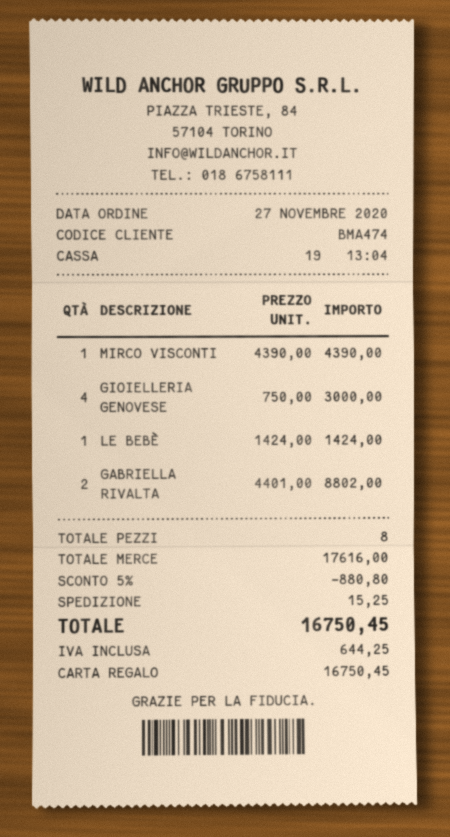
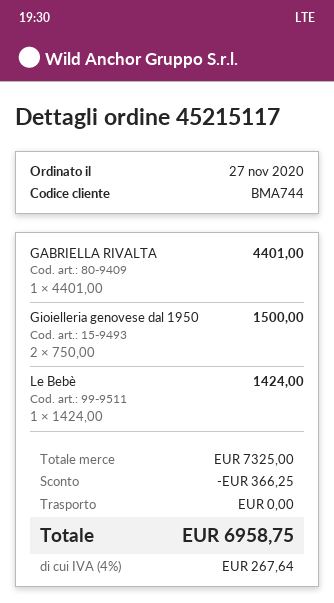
customer number: BMA474 -> BMA744
MIRCO VISCONTI: 1 x 4390.00 = 4390.00 -> none
GIOIELLERIA GENOVESE: 4 x 750.00 = 3000.00 -> 2 x 750.00 = 1500.00
GABRIELLA RIVALTA: 2 x 4401.00 = 8802.00 -> 1 x 4401.00 = 4401.00
subtotal: 17616.00 -> 7325.00
discount: 880.80 -> 366.25
shipping: 15.25 -> 0.00
tax: 644.25 -> 267.64
total: 16750.45 -> 6958.75

